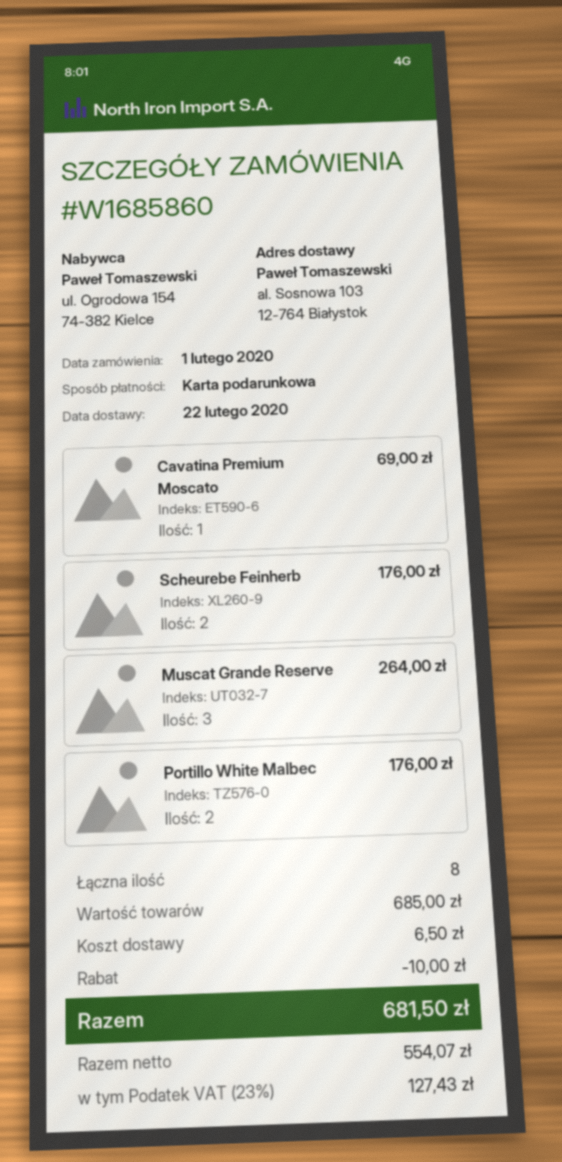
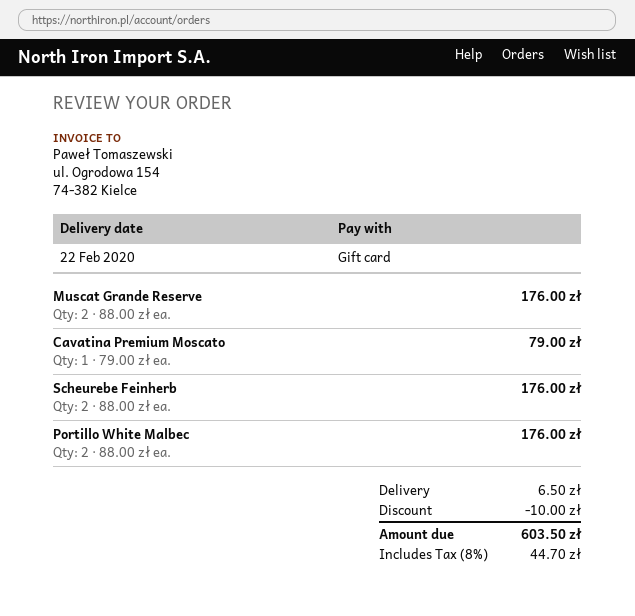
Cavatina Premium Moscato: 1 for 69.00 -> 1 for 79.00
Muscat Grande Reserve: 3 for 264.00 -> 2 for 176.00
tax: 23% = 127.43 -> 8% = 44.70
total: 681.50 -> 603.50

